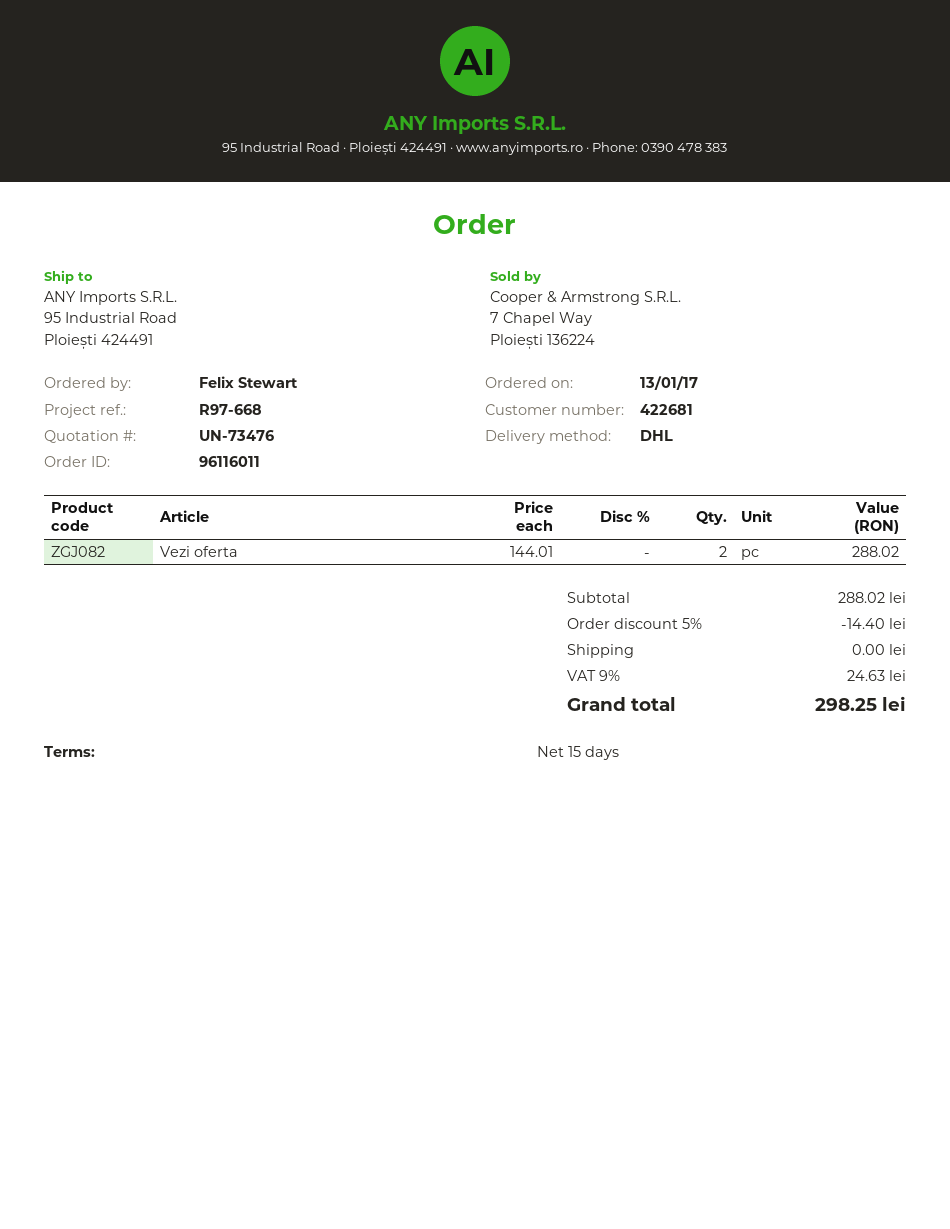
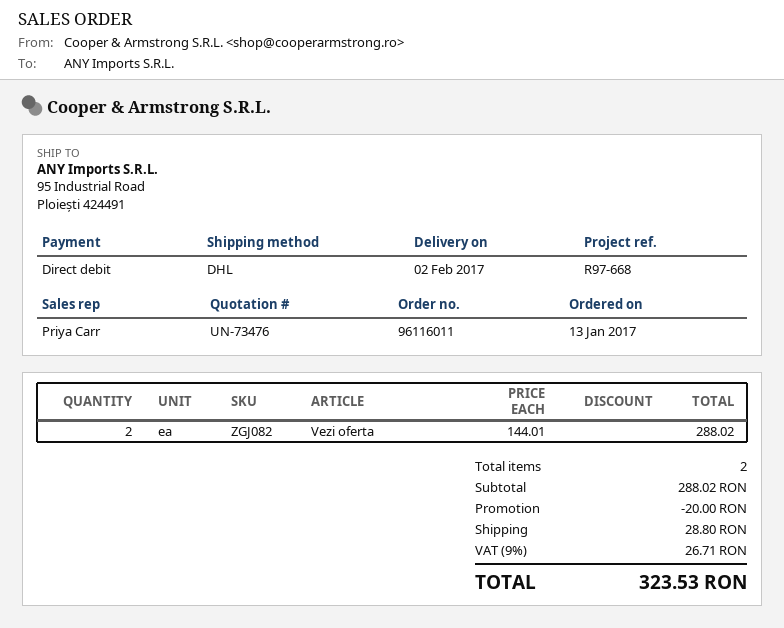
discount: 14.40 -> 20.00
shipping: 0.00 -> 28.80
tax: 9% = 24.63 -> 9% = 26.71
total: 298.25 -> 323.53

